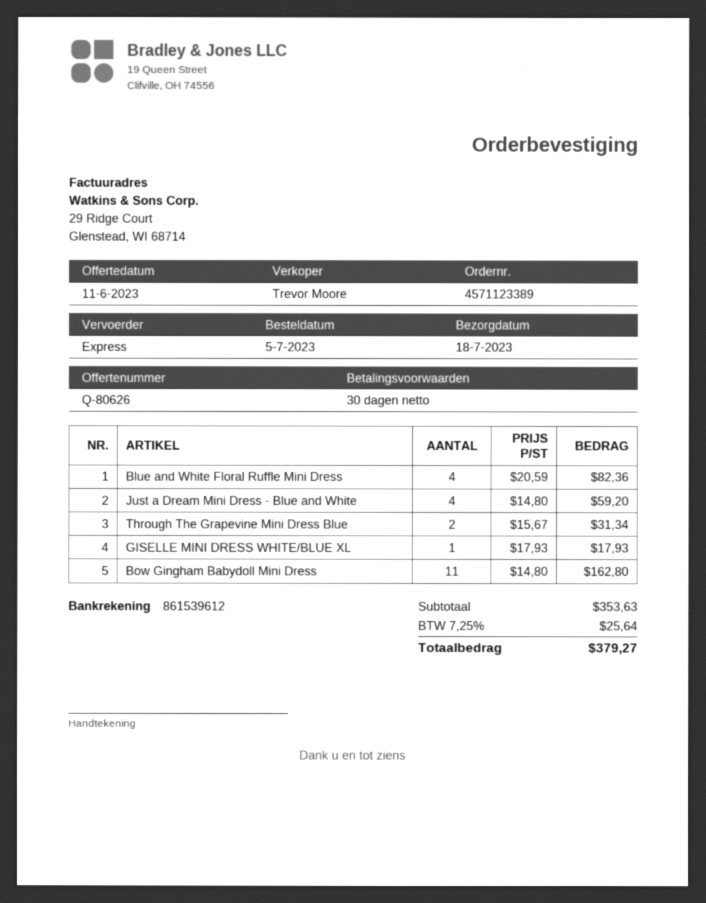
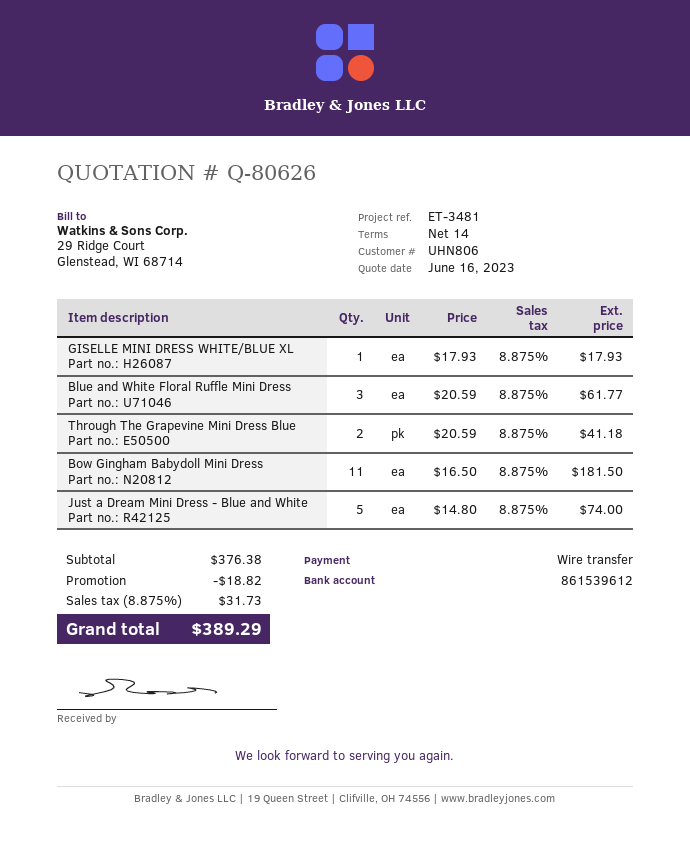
quote date: 2023-06-11 -> 2023-06-16
payment terms: 30 days -> 14 days
Blue and White Floral Ruffle Mini Dress: 4 x 20.59 = 82.36 -> 3 x 20.59 = 61.77
Just a Dream Mini Dress - Blue and White: 4 x 14.80 = 59.20 -> 5 x 14.80 = 74.00
Through The Grapevine Mini Dress Blue: 2 x 15.67 = 31.34 -> 2 x 20.59 = 41.18
Bow Gingham Babydoll Mini Dress: 11 x 14.80 = 162.80 -> 11 x 16.50 = 181.50
subtotal: 353.63 -> 376.38
discount: none -> 18.82
tax: 7.25% = 25.64 -> 8.875% = 31.73
total: 379.27 -> 389.29

